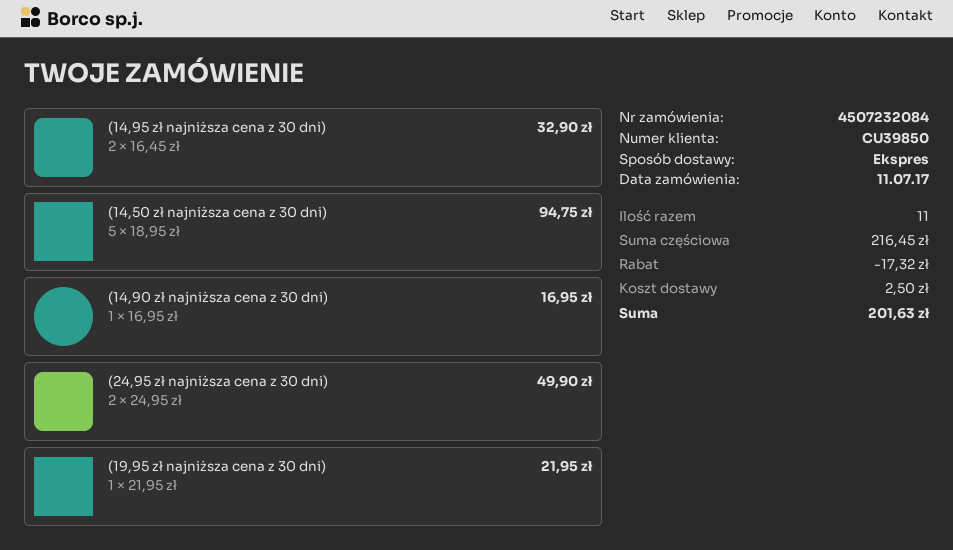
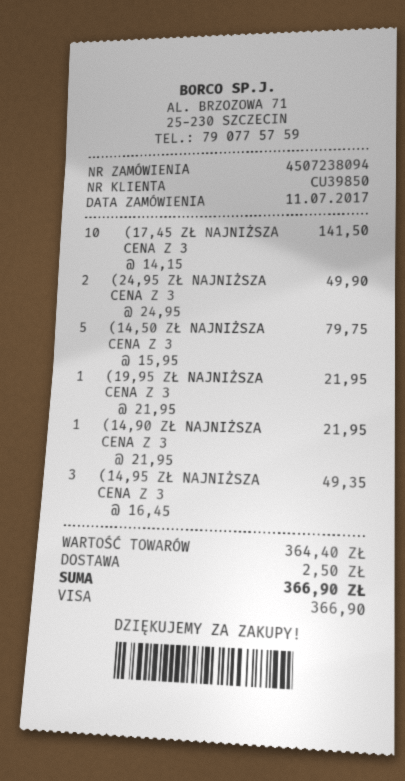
order number: 4507232084 -> 4507238094
(14,95 zł najniższa cena z 30 dni): 2 x 16.45 = 32.90 -> 3 x 16.45 = 49.35
(14,50 zł najniższa cena z 30 dni): 5 x 18.95 = 94.75 -> 5 x 15.95 = 79.75
(14,90 zł najniższa cena z 30 dni): 1 x 16.95 = 16.95 -> 1 x 21.95 = 21.95
(17,45 ZŁ NAJNIŻSZA CENA Z 3: none -> 10 x 14.15 = 141.50
subtotal: 216.45 -> 364.40
discount: 17.32 -> none
total: 201.63 -> 366.90

